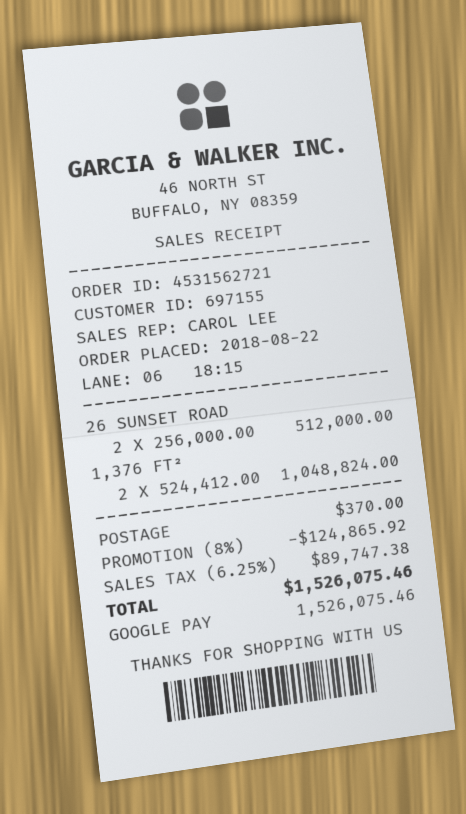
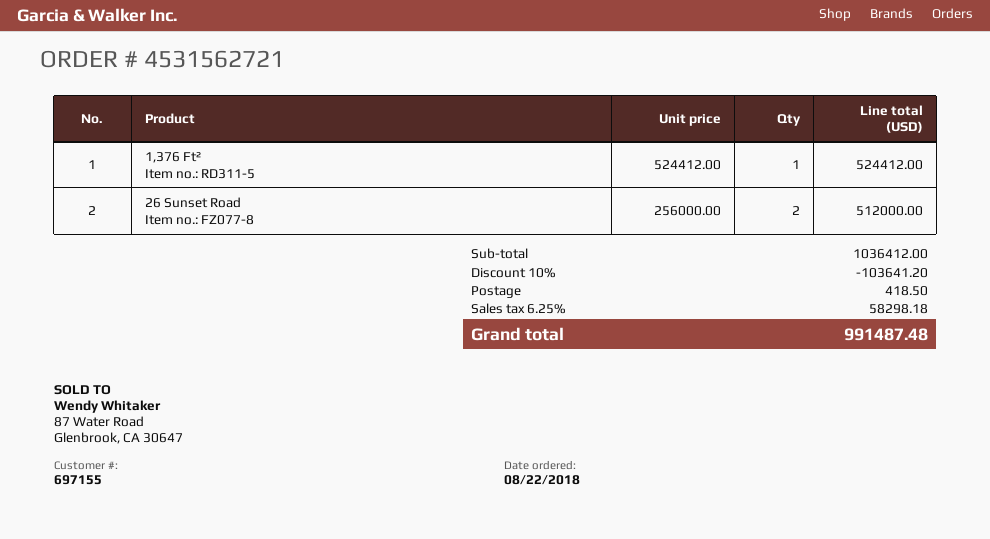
1,376 FT²: 2 x 524412.00 = 1048824.00 -> 1 x 524412.00 = 524412.00
discount: 8% = 124865.92 -> 10% = 103641.20
shipping: 370.00 -> 418.50
tax: 6.25% = 89747.38 -> 6.25% = 58298.18
total: 1526075.46 -> 991487.48

